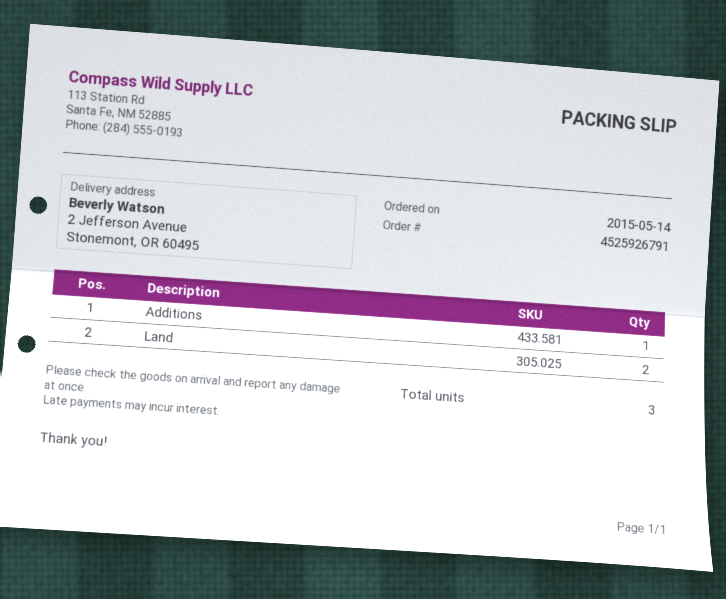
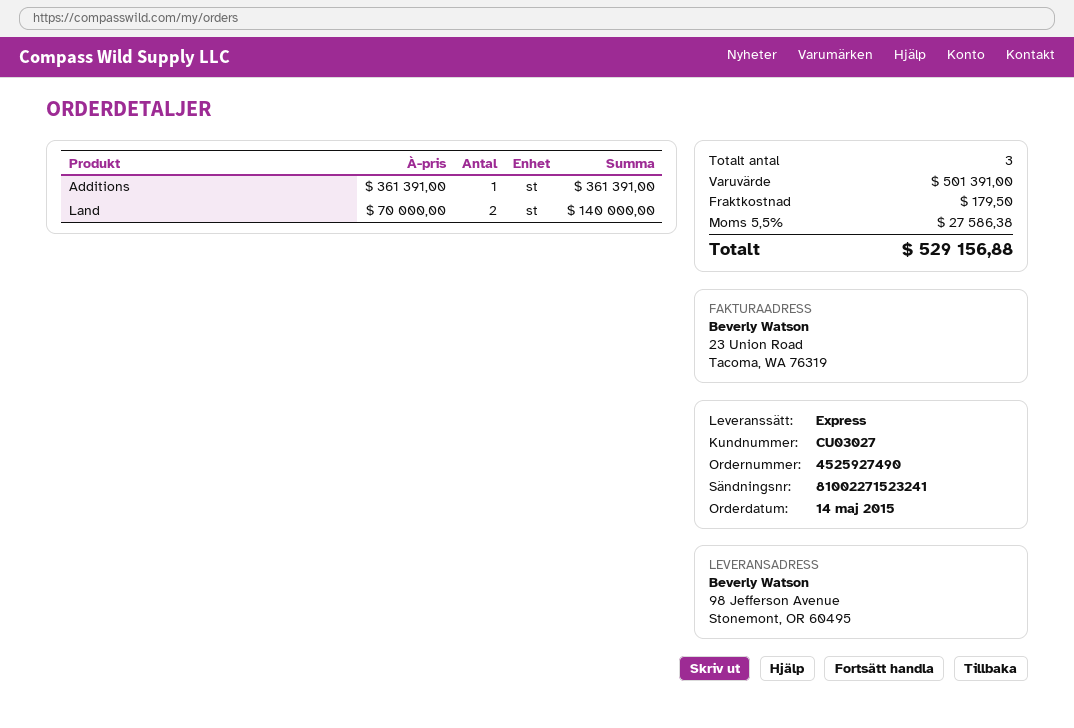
order number: 4525926791 -> 4525927490
ship to: 2 Jefferson Avenue, Stonemont, OR 60495 -> 98 Jefferson Avenue, Stonemont, OR 60495

